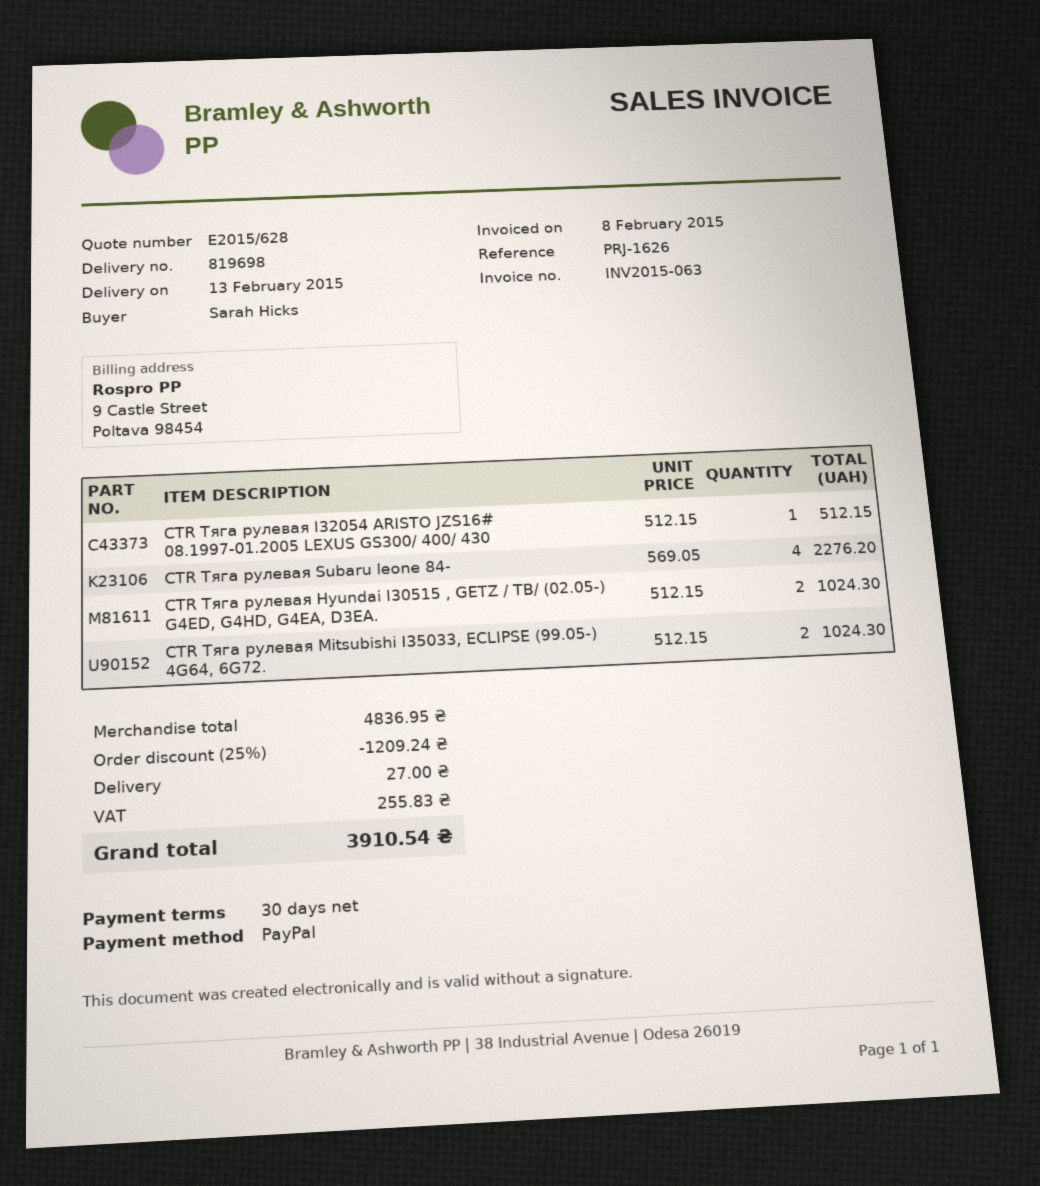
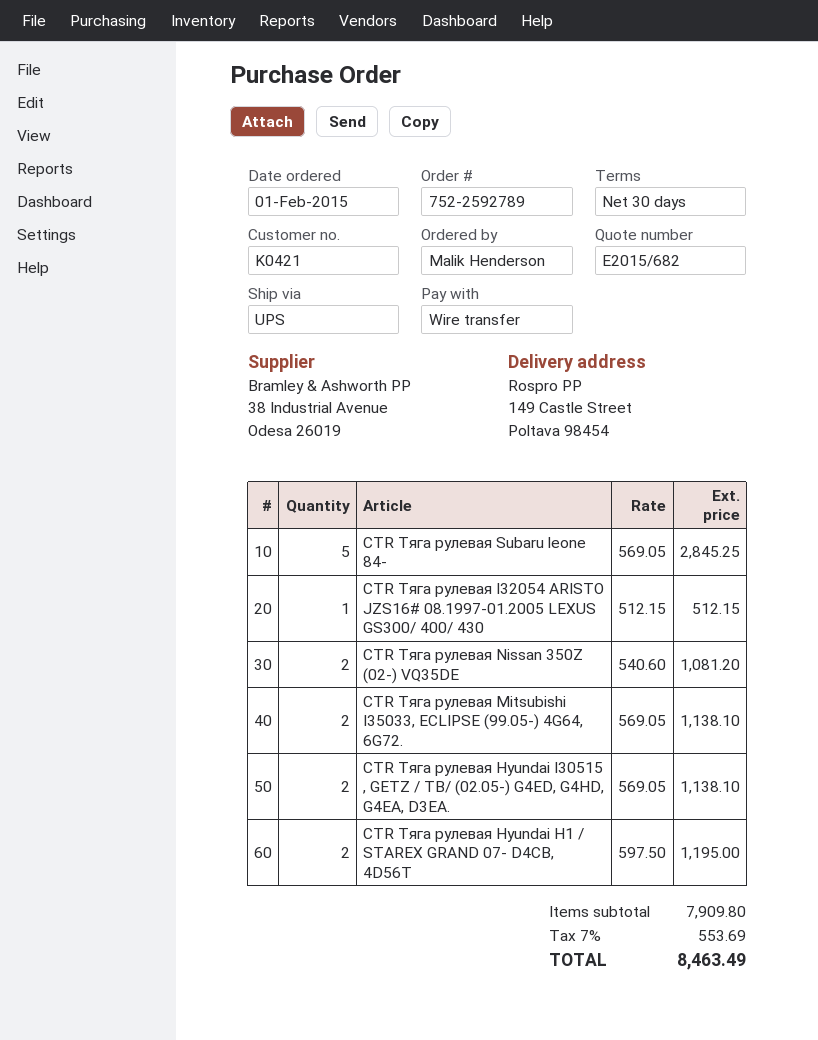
quote number: E2015/628 -> E2015/682
ordered by: Sarah Hicks -> Malik Henderson
payment method: PayPal -> bank transfer
CTR Тяга рулевая Subaru leone 84-: 4 x 569.05 = 2276.20 -> 5 x 569.05 = 2845.25
CTR Тяга рулевая Hyundai I30515 , GETZ / TB/ (02.05-) G4ED, G4HD, G4EA, D3EA.: 2 x 512.15 = 1024.30 -> 2 x 569.05 = 1138.10
CTR Тяга рулевая Mitsubishi I35033, ECLIPSE (99.05-) 4G64, 6G72.: 2 x 512.15 = 1024.30 -> 2 x 569.05 = 1138.10
CTR Тяга рулевая Nissan 350Z (02-) VQ35DE: none -> 2 x 540.60 = 1081.20
CTR Тяга рулевая Hyundai H1 / STAREX GRAND 07- D4CB, 4D56T: none -> 2 x 597.50 = 1195.00
subtotal: 4836.95 -> 7909.80
discount: 25% = 1209.24 -> none
shipping: 27.00 -> none
tax: 255.83 -> 553.69
total: 3910.54 -> 8463.49

